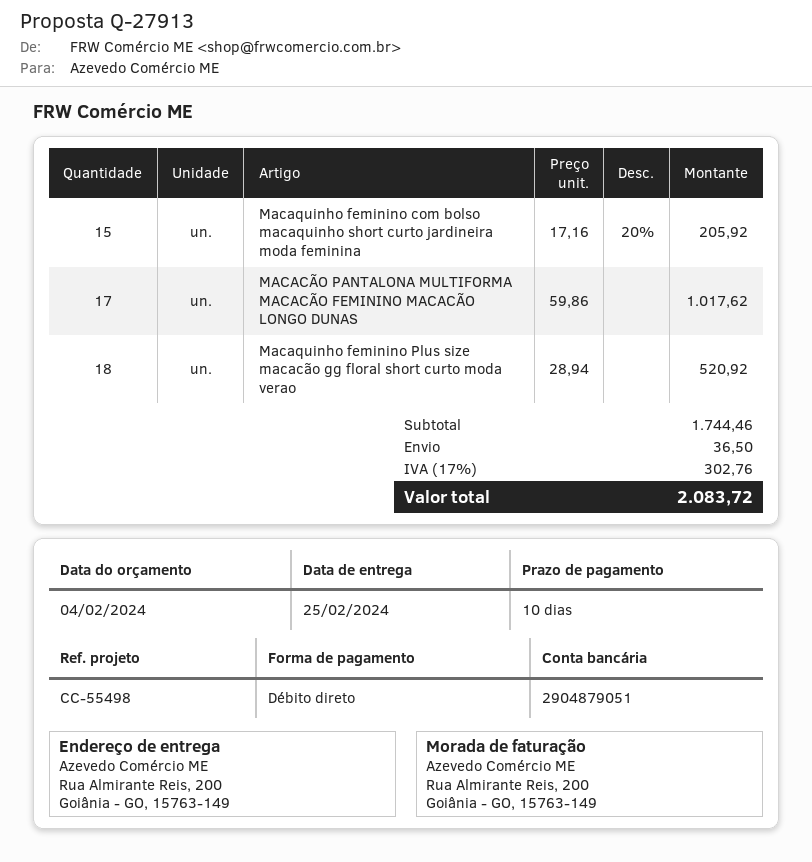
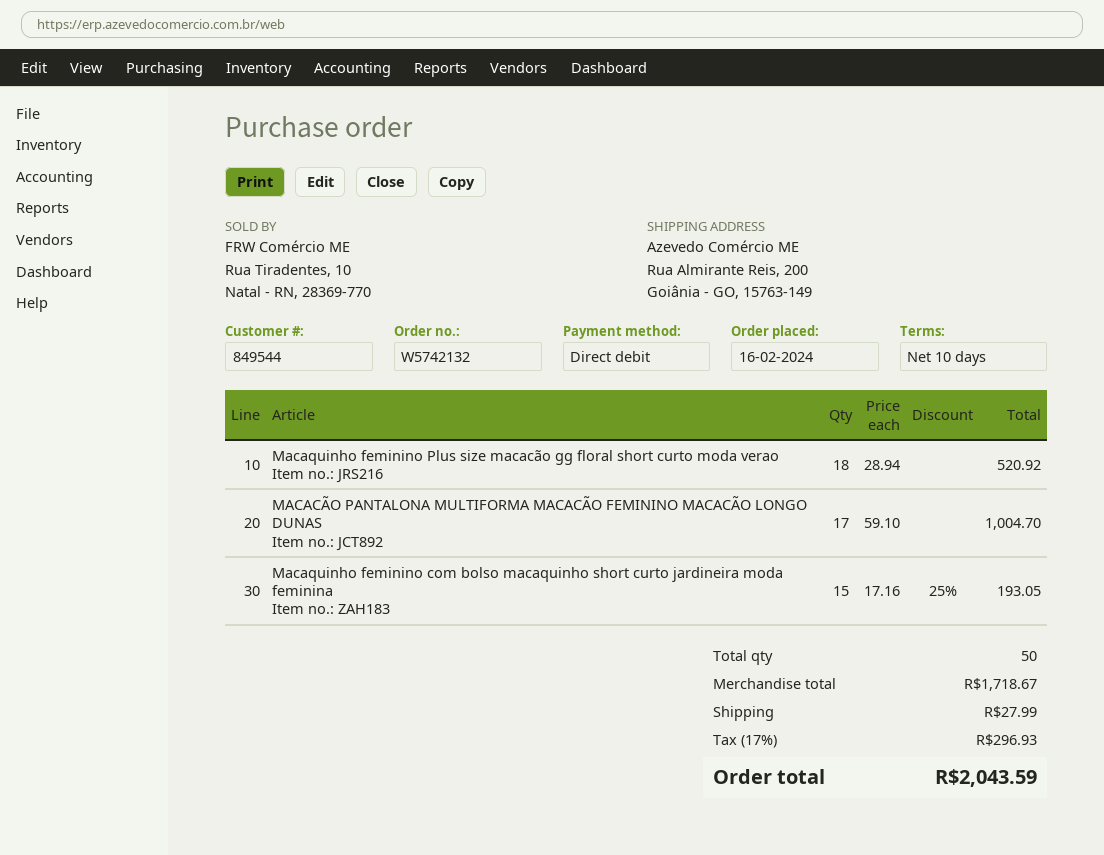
Macaquinho feminino com bolso macaquinho short curto jardineira moda feminina: 15 x 17.16 - 20% = 205.92 -> 15 x 17.16 - 25% = 193.05
MACACÃO PANTALONA MULTIFORMA MACACÃO FEMININO MACACÃO LONGO DUNAS: 17 x 59.86 = 1017.62 -> 17 x 59.10 = 1004.70
subtotal: 1744.46 -> 1718.67
shipping: 36.50 -> 27.99
tax: 17% = 302.76 -> 17% = 296.93
total: 2083.72 -> 2043.59

